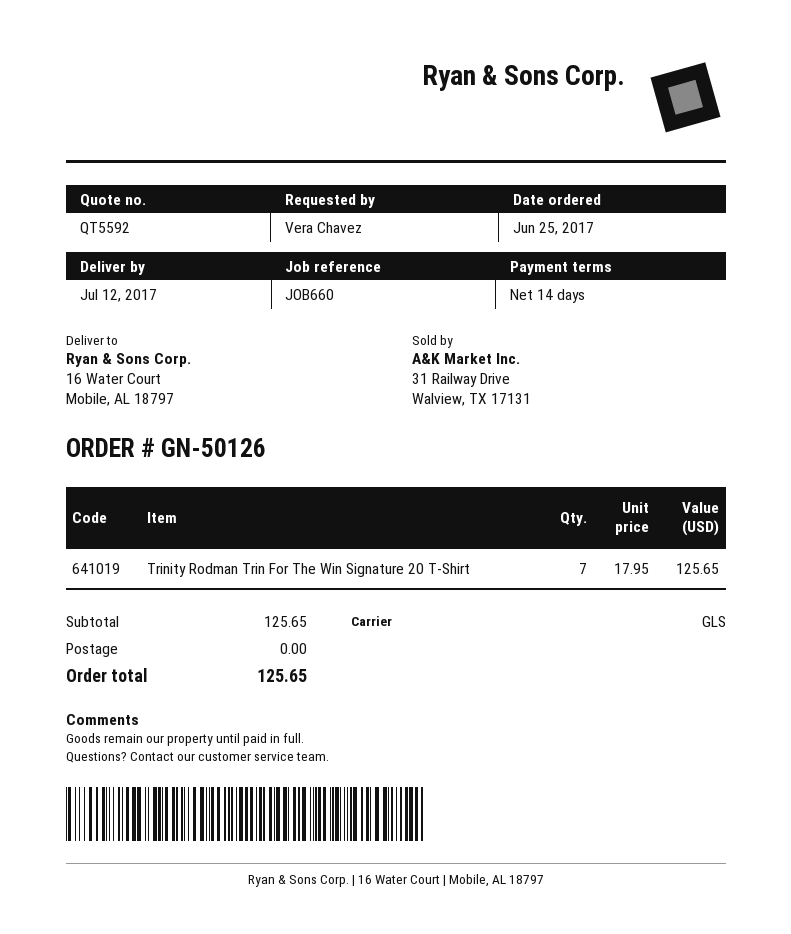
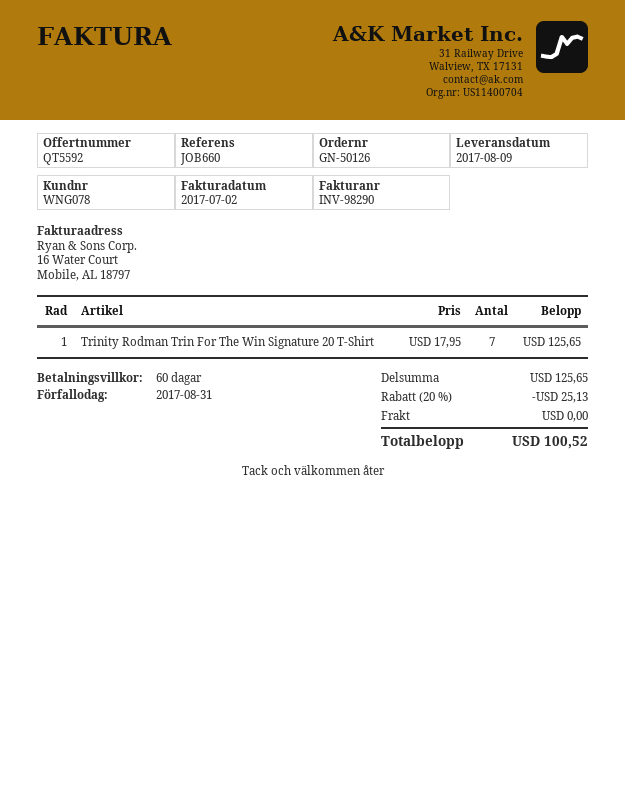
delivery date: 2017-07-12 -> 2017-08-09
payment terms: 14 days -> 60 days
discount: none -> 20% = 25.13
total: 125.65 -> 100.52

